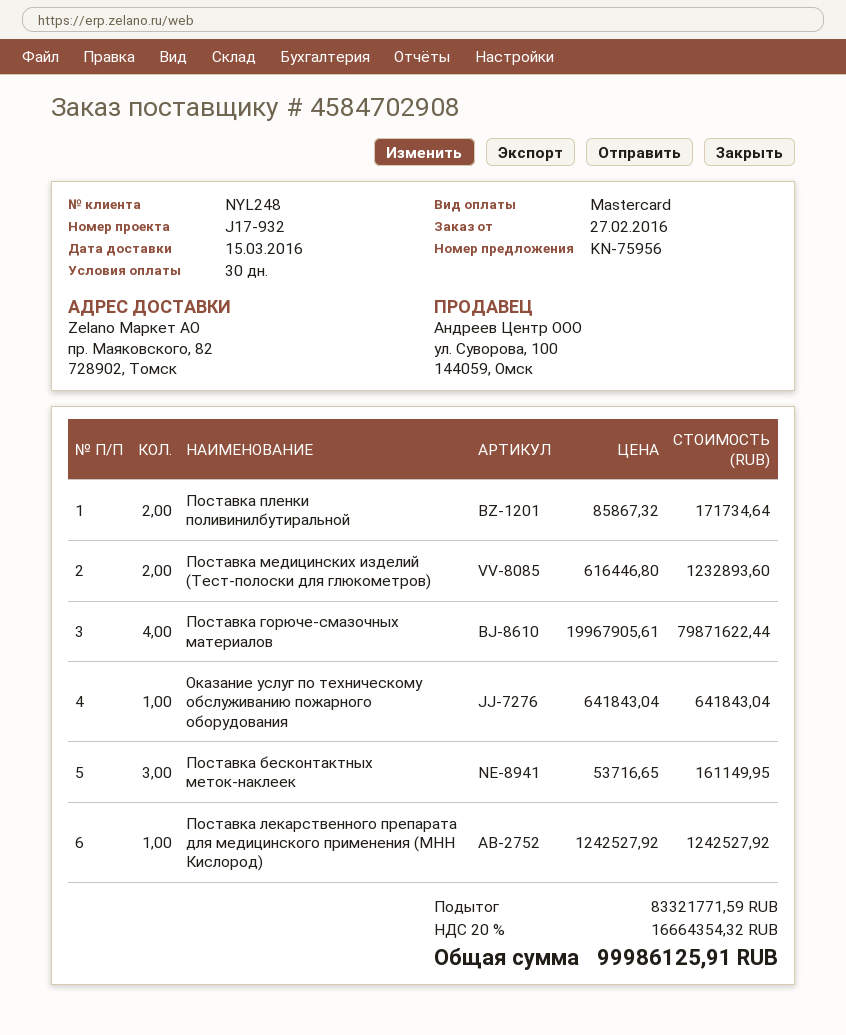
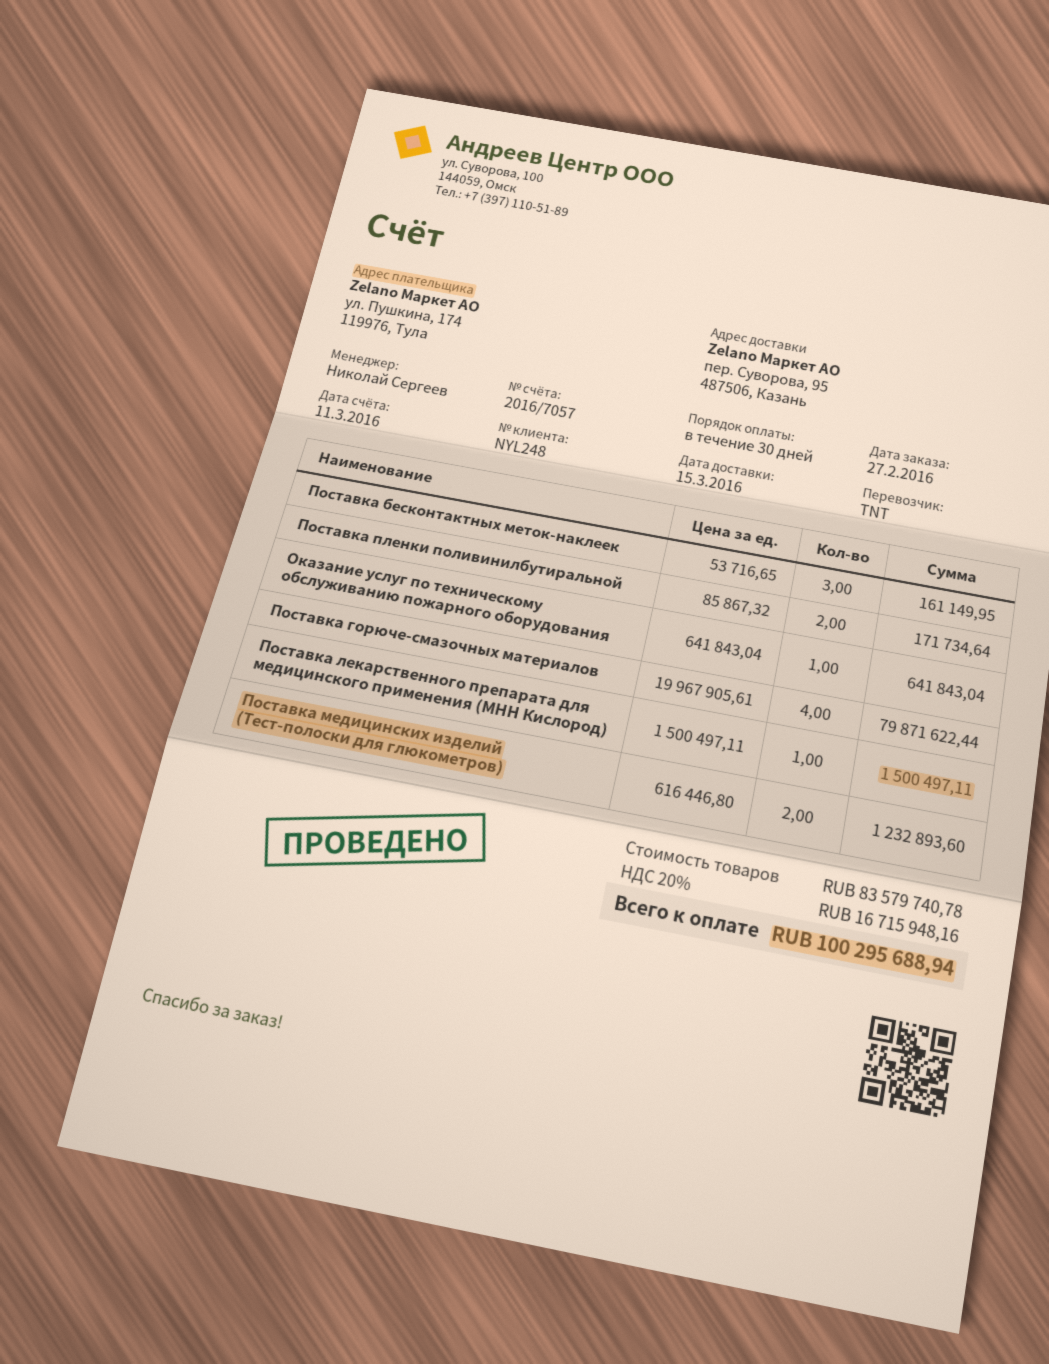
ship to: пр. Маяковского, 82, 728902, Томск -> пер. Суворова, 95, 487506, Казань
Поставка лекарственного препарата для медицинского применения (МНН Кислород): 1 x 1242527.92 = 1242527.92 -> 1 x 1500497.11 = 1500497.11
subtotal: 83321771.59 -> 83579740.78
tax: 20% = 16664354.32 -> 20% = 16715948.16
total: 99986125.91 -> 100295688.94

